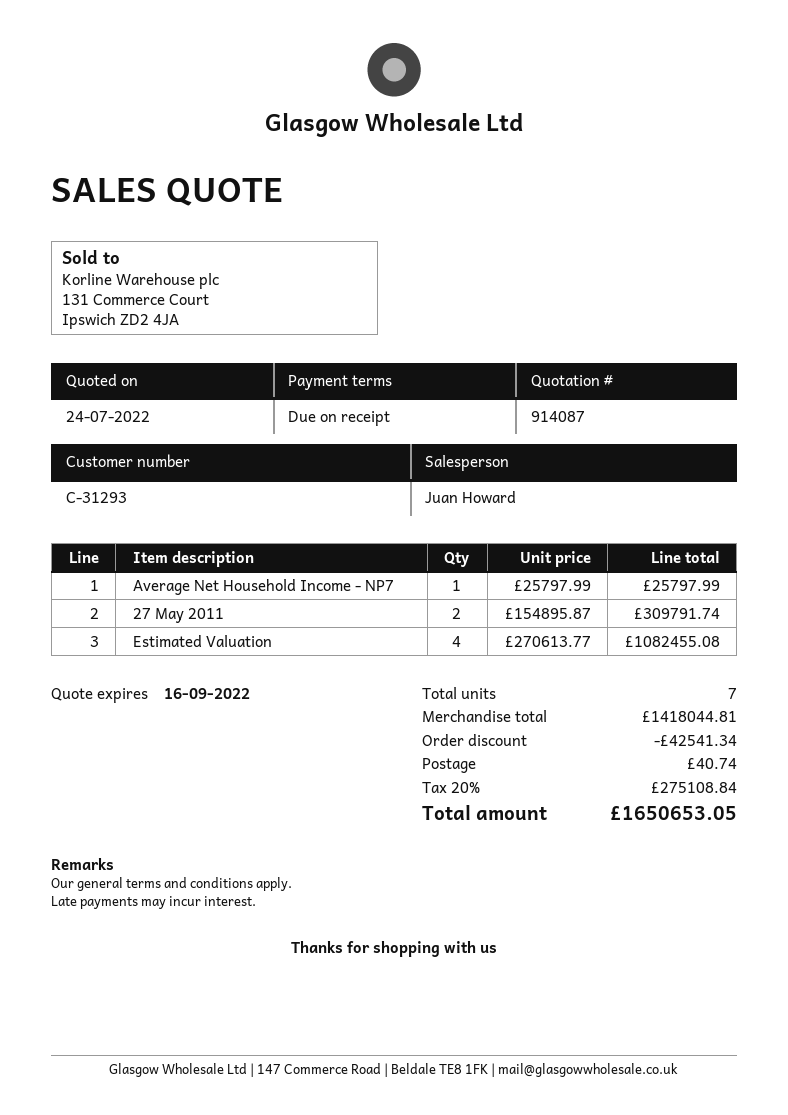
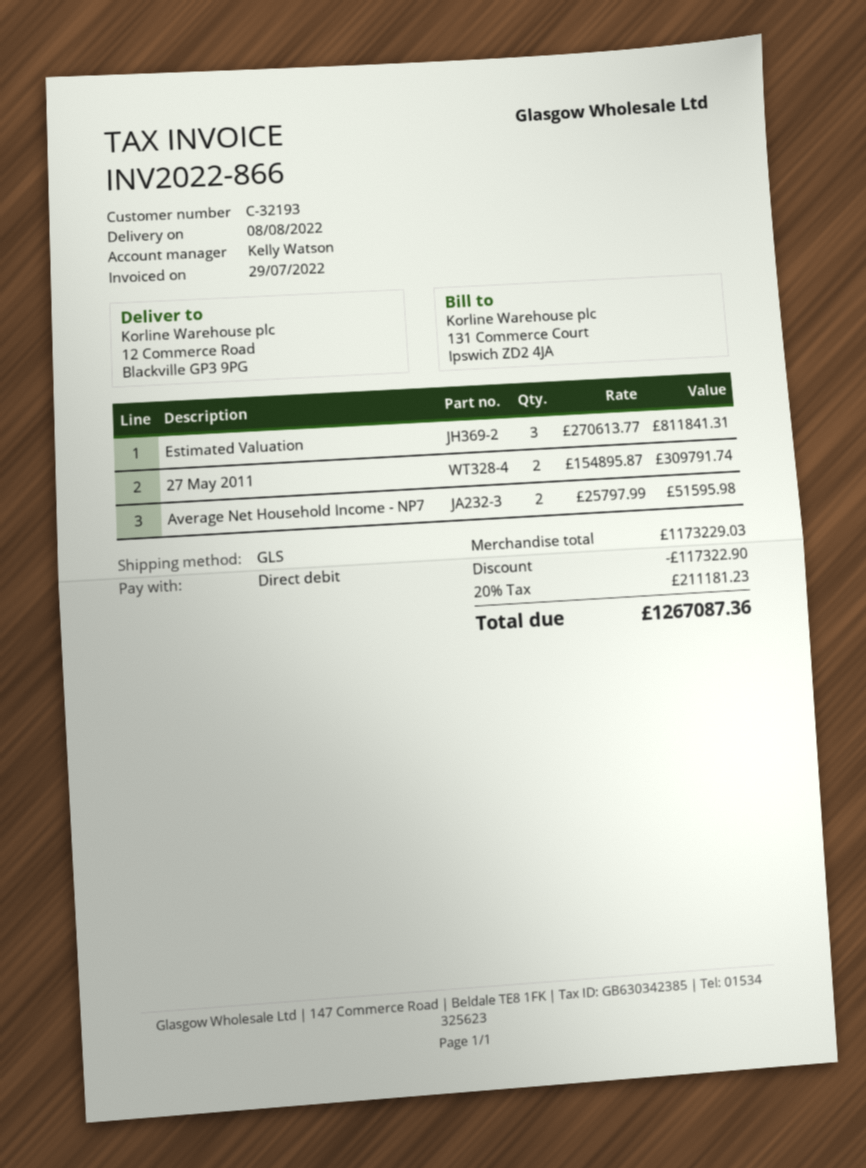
customer number: C-31293 -> C-32193
sales rep: Juan Howard -> Kelly Watson
Average Net Household Income - NP7: 1 x 25797.99 = 25797.99 -> 2 x 25797.99 = 51595.98
Estimated Valuation: 4 x 270613.77 = 1082455.08 -> 3 x 270613.77 = 811841.31
subtotal: 1418044.81 -> 1173229.03
discount: 42541.34 -> 117322.90
shipping: 40.74 -> none
tax: 20% = 275108.84 -> 20% = 211181.23
total: 1650653.05 -> 1267087.36

